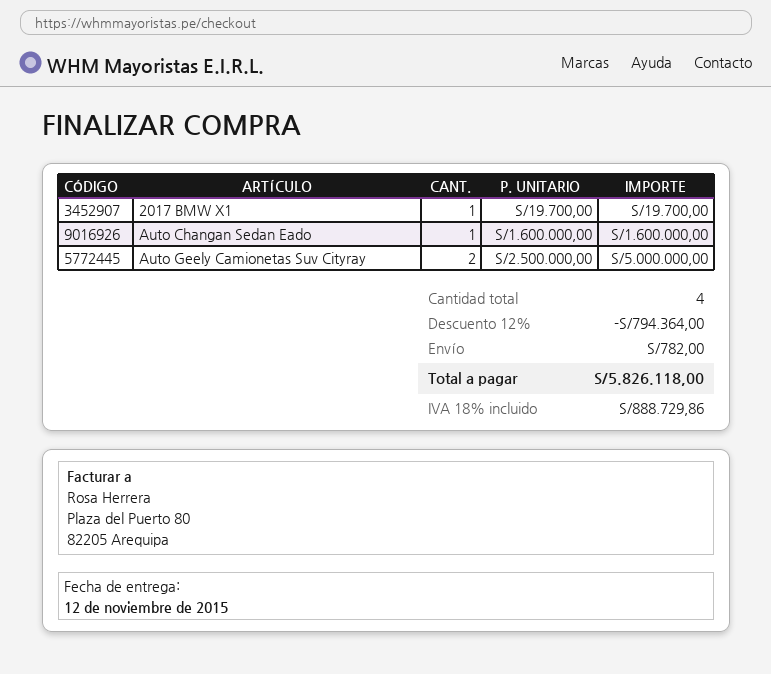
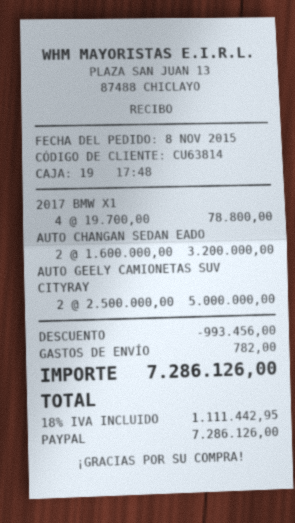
2017 BMW X1: 1 x 19700.00 = 19700.00 -> 4 x 19700.00 = 78800.00
Auto Changan Sedan Eado: 1 x 1600000.00 = 1600000.00 -> 2 x 1600000.00 = 3200000.00
discount: 794364.00 -> 993456.00
tax: 18% = 888729.86 -> 18% = 1111442.95
total: 5826118.00 -> 7286126.00

